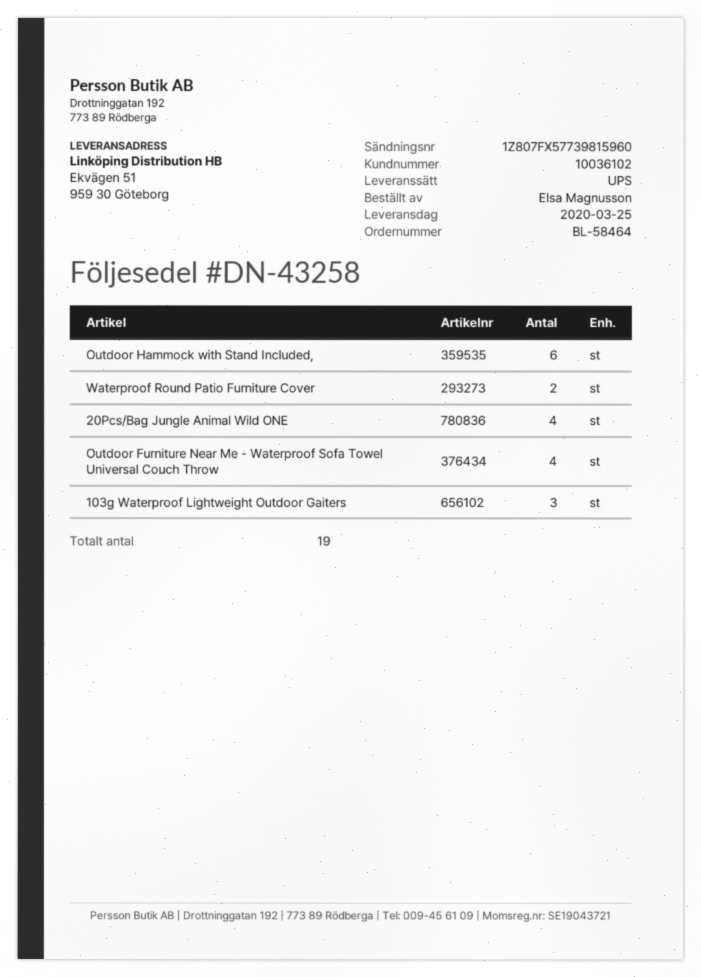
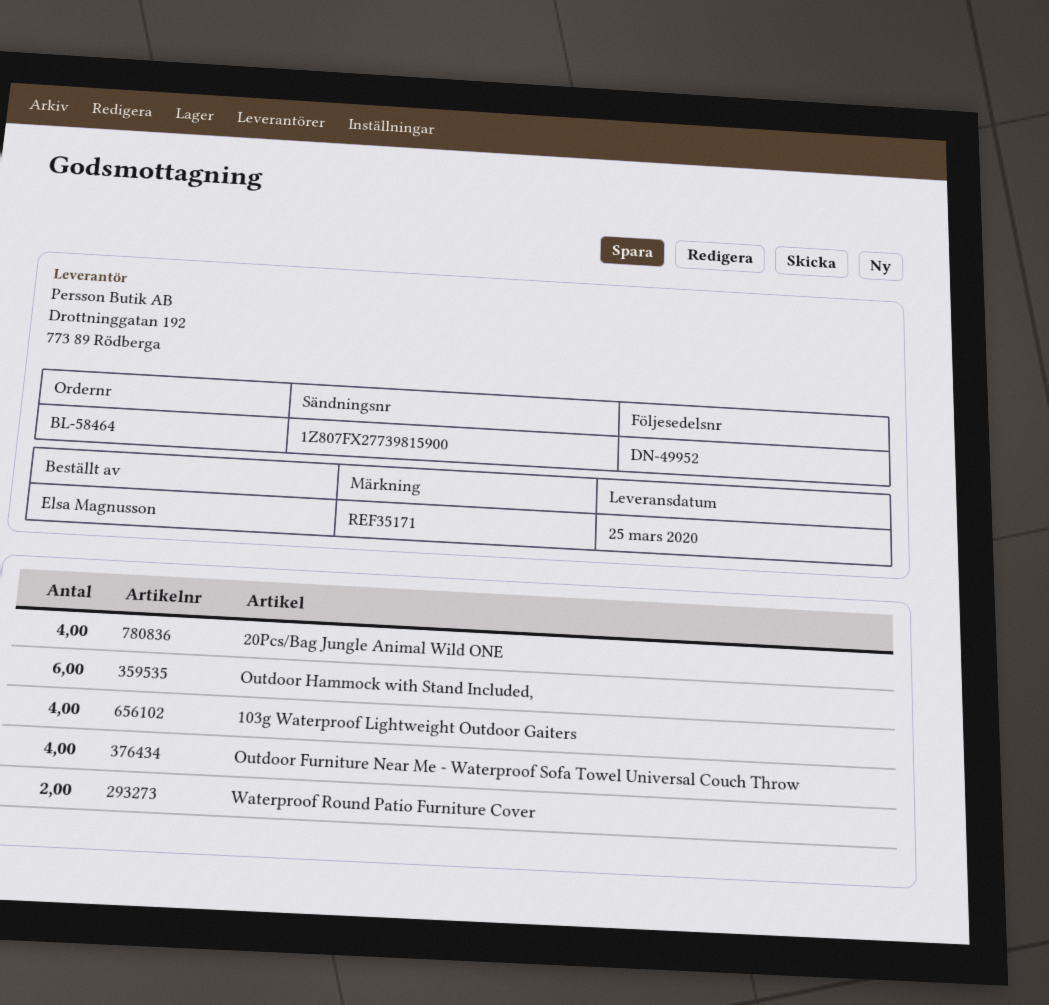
delivery note number: DN-43258 -> DN-49952
tracking number: 1Z807FX57739815960 -> 1Z807FX27739815900
103g Waterproof Lightweight Outdoor Gaiters: 3 -> 4

